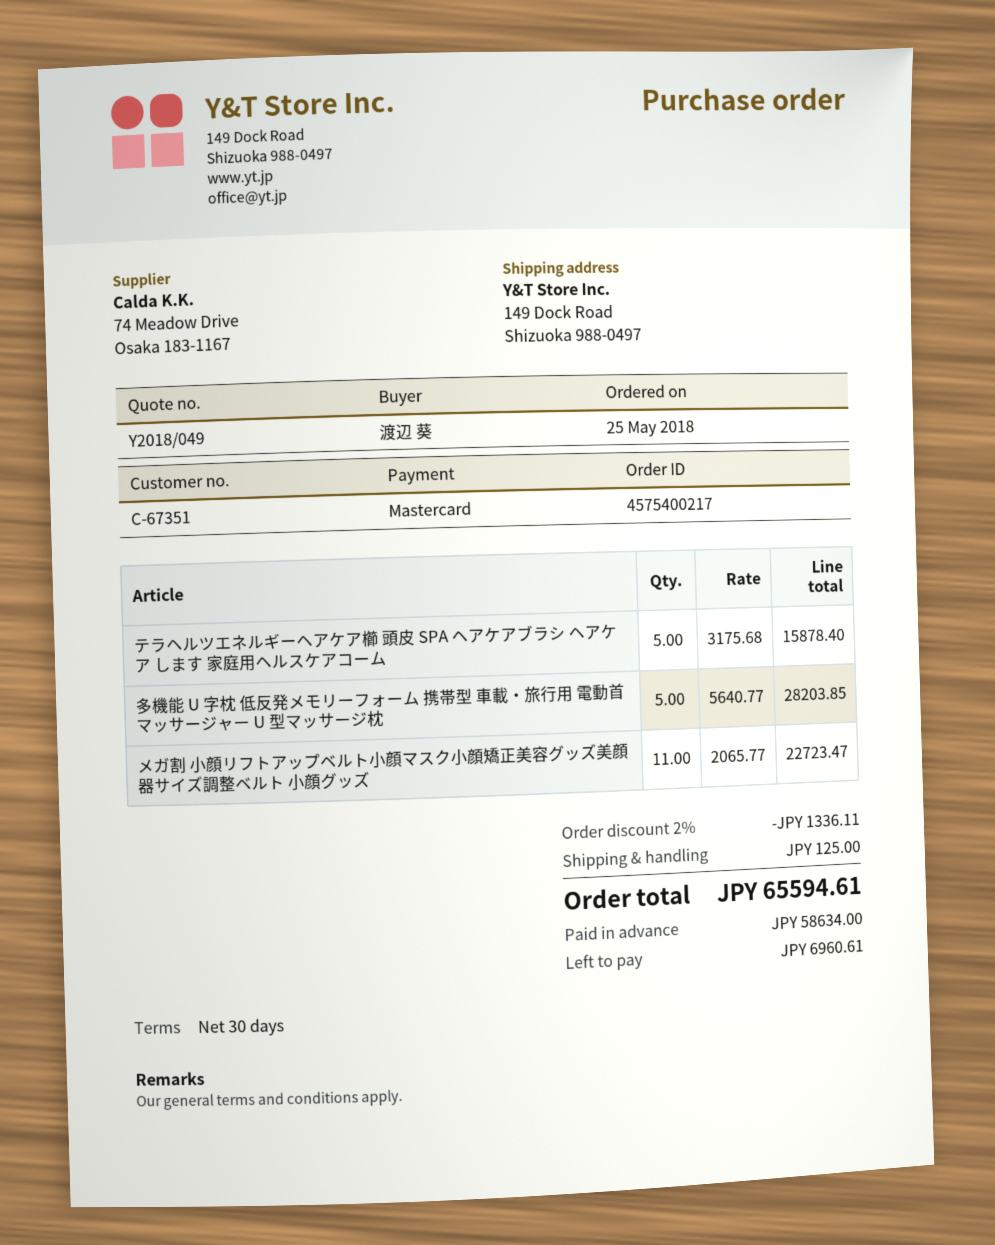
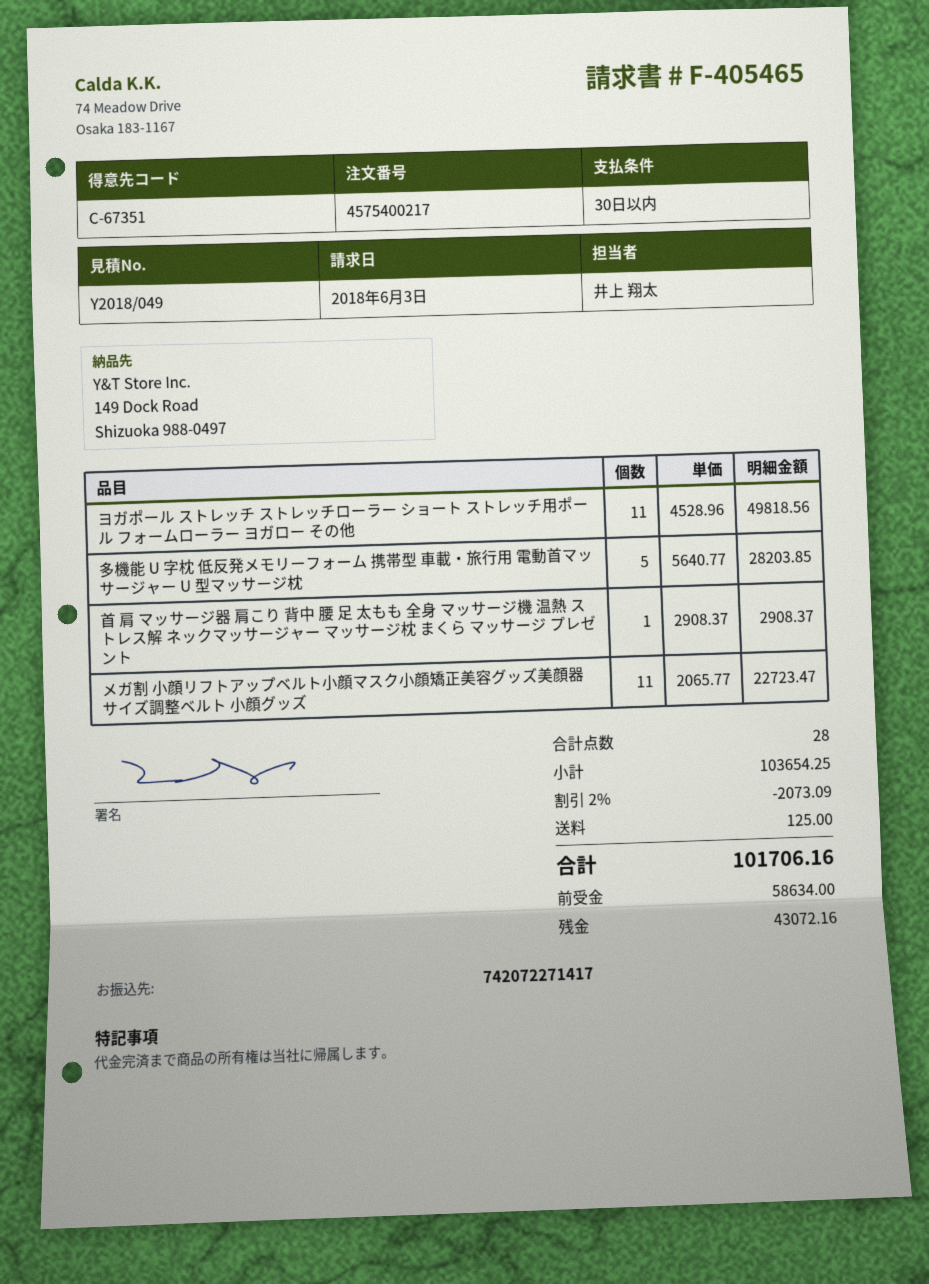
テラヘルツエネルギーヘアケア櫛 頭皮 SPA ヘアケアブラシ ヘアケア します 家庭用ヘルスケアコーム: 5 x 3175.68 = 15878.40 -> none
ヨガポール ストレッチ ストレッチローラー ショート ストレッチ用ポール フォームローラー ヨガロー その他: none -> 11 x 4528.96 = 49818.56
首 肩 マッサージ器 肩こり 背中 腰 足 太もも 全身 マッサージ機 温熱 ストレス解 ネックマッサージャー マッサージ枕 まくら マッサージ プレゼント: none -> 1 x 2908.37 = 2908.37
discount: 2% = 1336.11 -> 2% = 2073.09
total: 65594.61 -> 101706.16
balance: 6960.61 -> 43072.16

